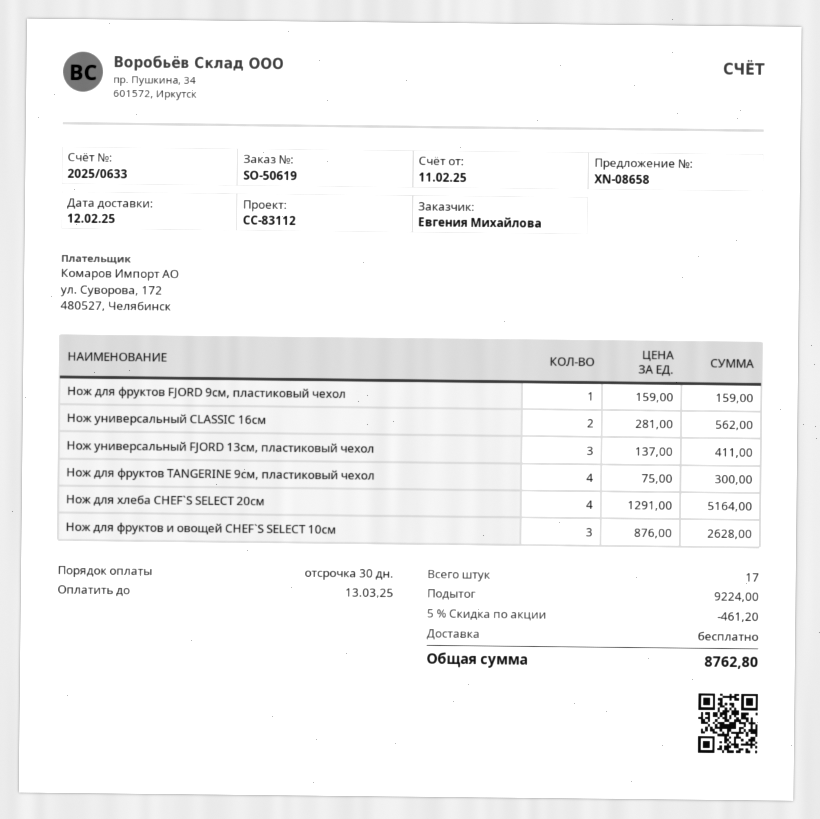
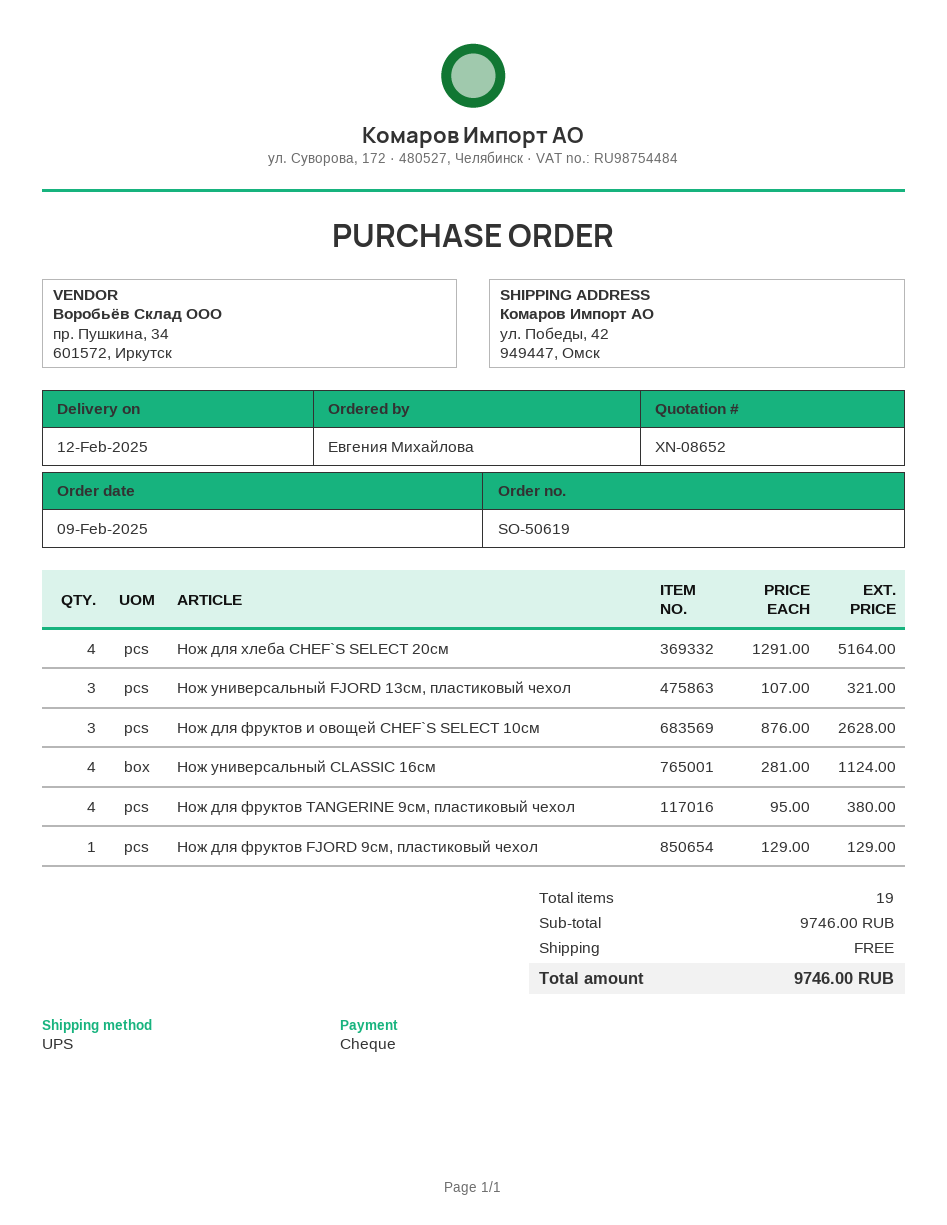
quote number: XN-08658 -> XN-08652
Нож для фруктов FJORD 9см, пластиковый чехол: 1 x 159.00 = 159.00 -> 1 x 129.00 = 129.00
Нож универсальный CLASSIC 16см: 2 x 281.00 = 562.00 -> 4 x 281.00 = 1124.00
Нож универсальный FJORD 13см, пластиковый чехол: 3 x 137.00 = 411.00 -> 3 x 107.00 = 321.00
Нож для фруктов TANGERINE 9см, пластиковый чехол: 4 x 75.00 = 300.00 -> 4 x 95.00 = 380.00
total quantity: 17 -> 19
subtotal: 9224.00 -> 9746.00
discount: 5% = 461.20 -> none
total: 8762.80 -> 9746.00

